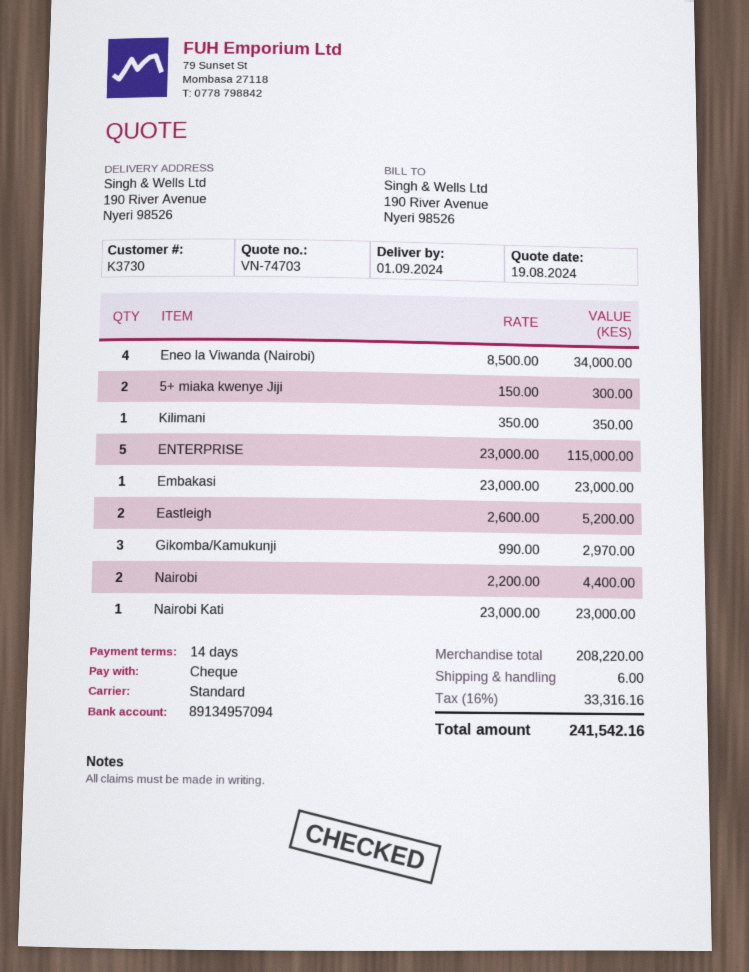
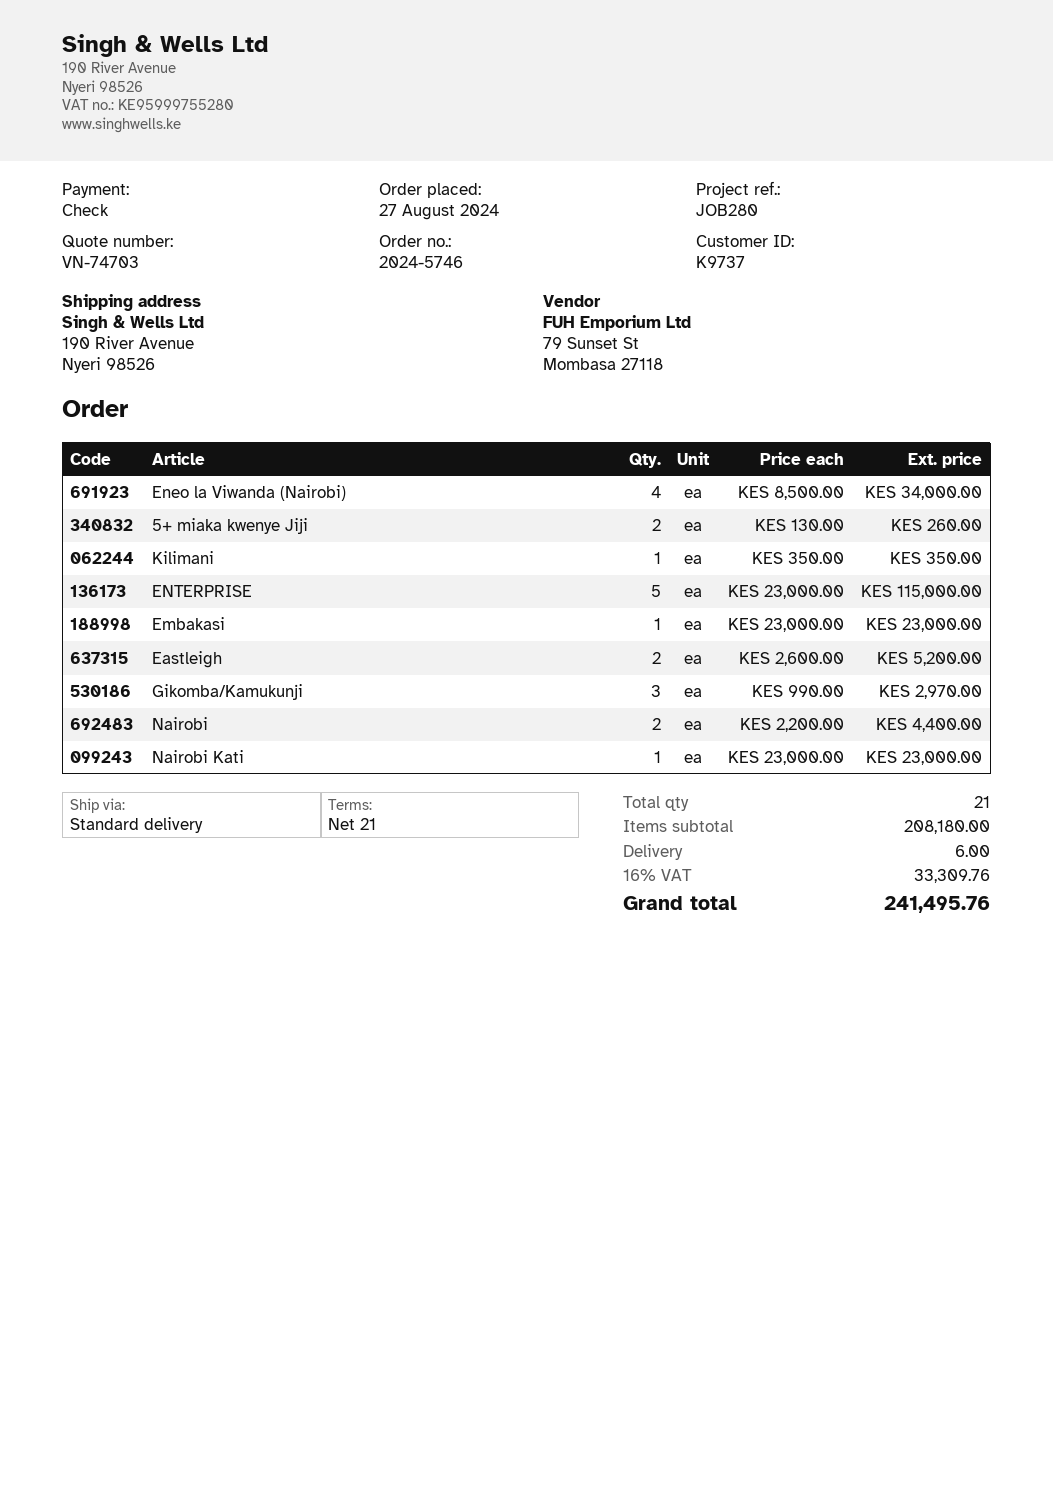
payment terms: 14 days -> 21 days
customer number: K3730 -> K9737
5+ miaka kwenye Jiji: 2 x 150.00 = 300.00 -> 2 x 130.00 = 260.00
subtotal: 208220.00 -> 208180.00
tax: 16% = 33316.16 -> 16% = 33309.76
total: 241542.16 -> 241495.76

